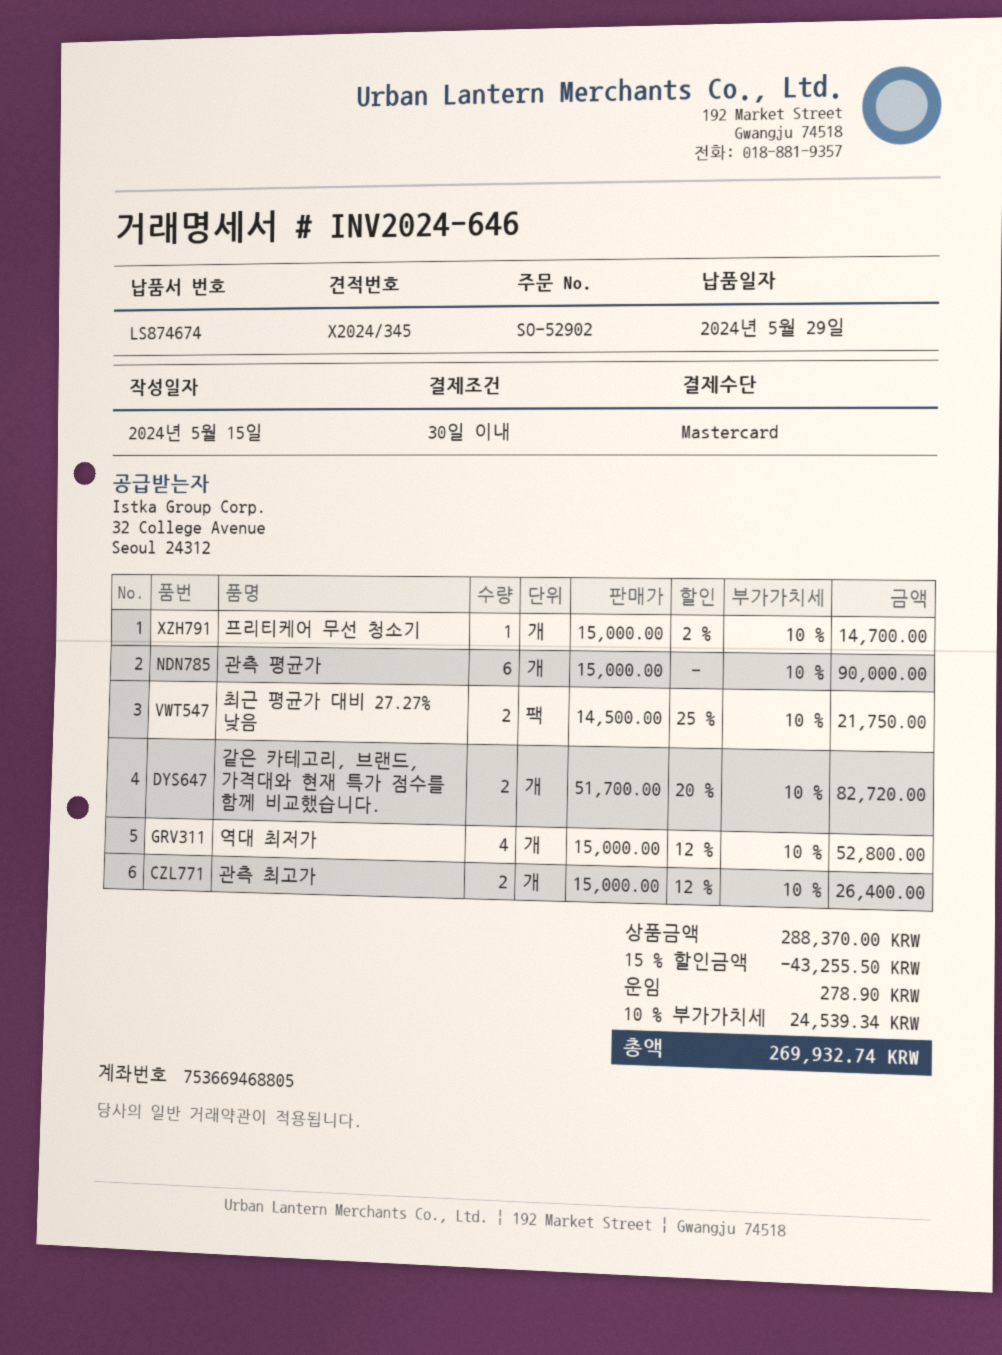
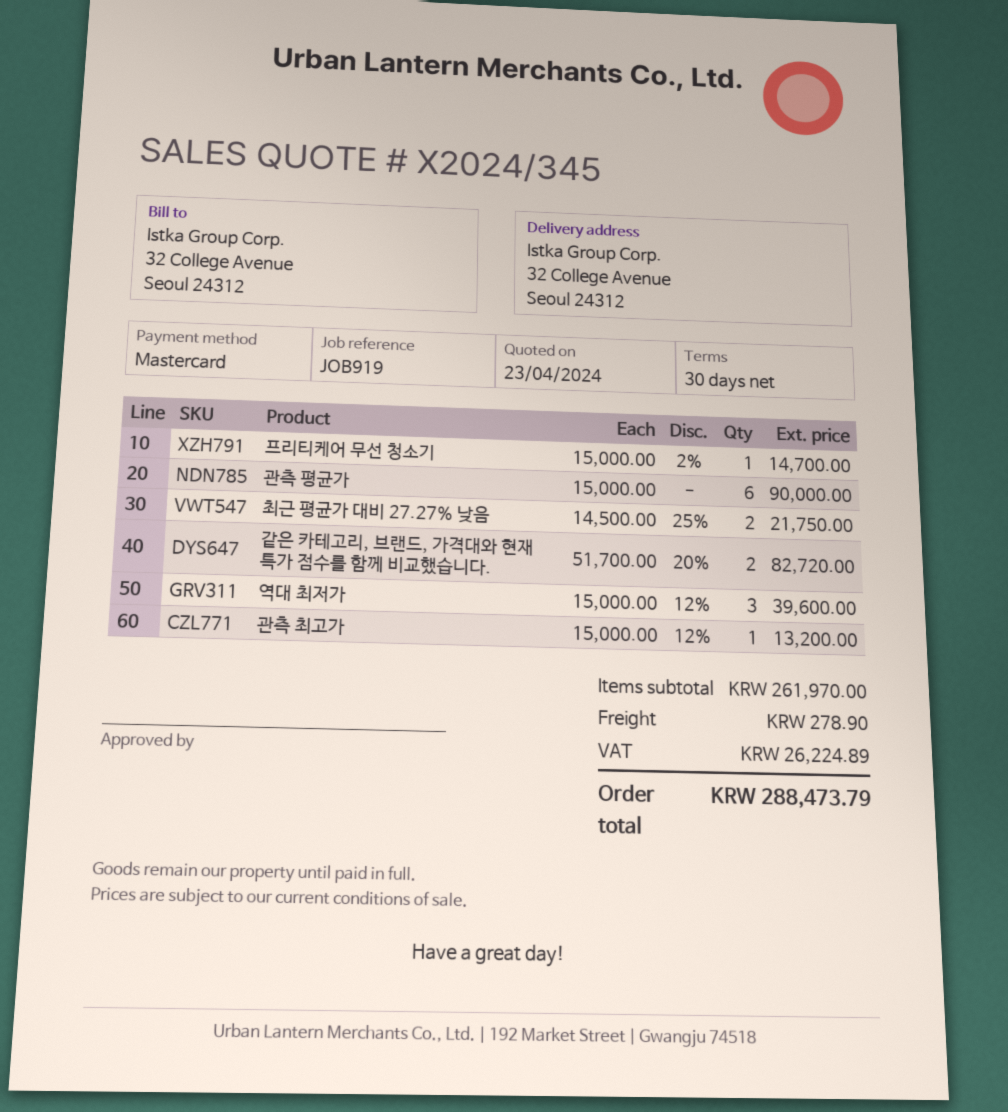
역대 최저가: 4 x 15000.00 - 12% = 52800.00 -> 3 x 15000.00 - 12% = 39600.00
관측 최고가: 2 x 15000.00 - 12% = 26400.00 -> 1 x 15000.00 - 12% = 13200.00
subtotal: 288370.00 -> 261970.00
discount: 15% = 43255.50 -> none
tax: 24539.34 -> 26224.89
total: 269932.74 -> 288473.79

